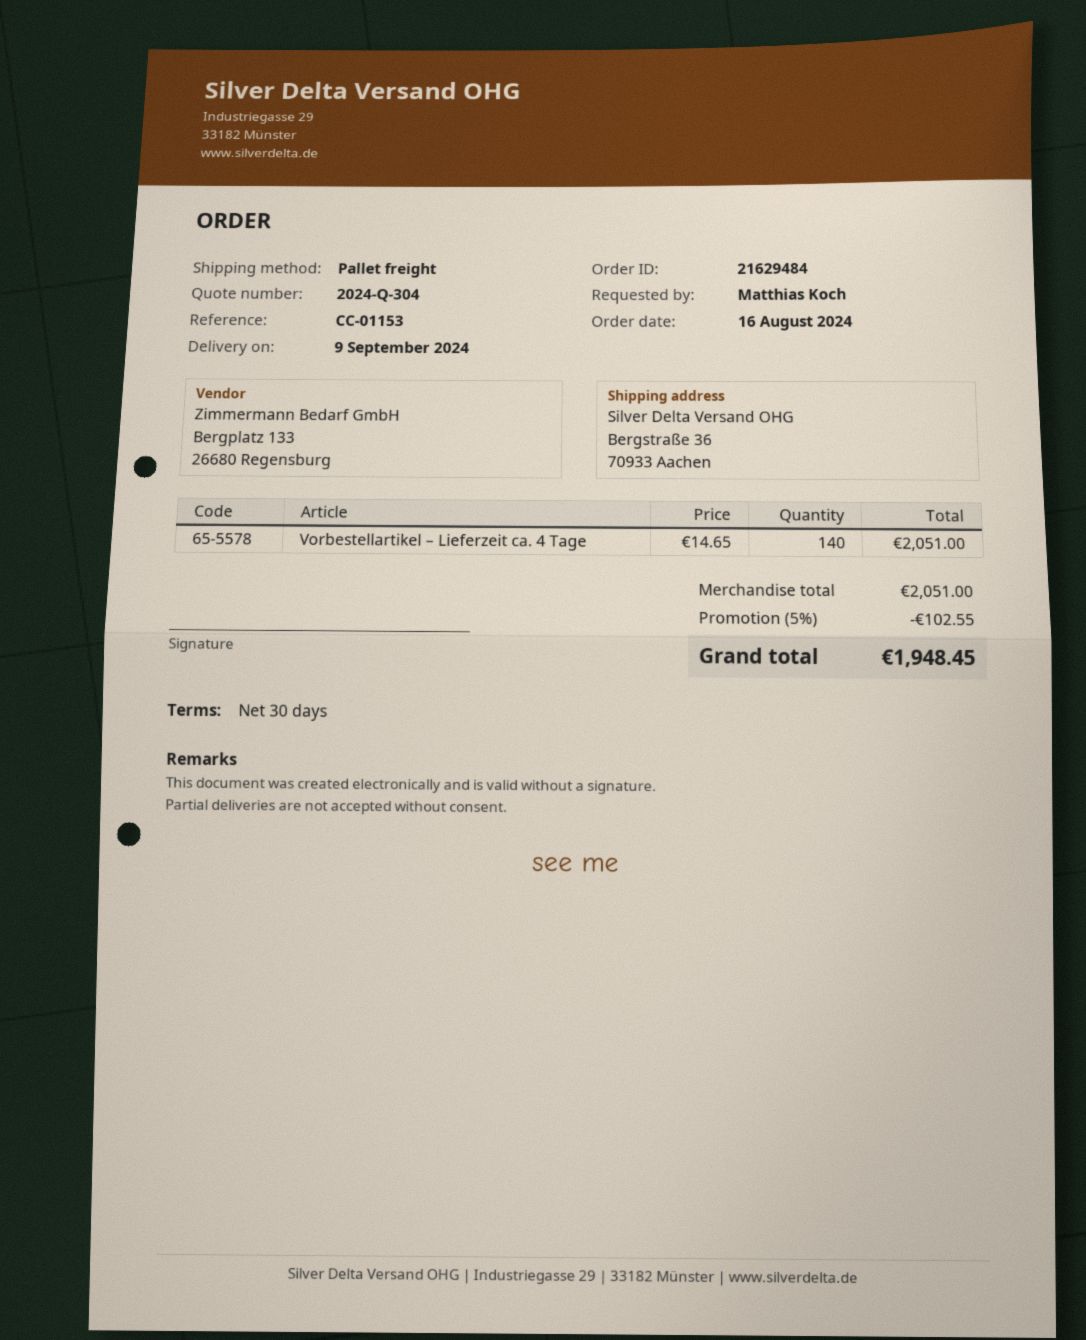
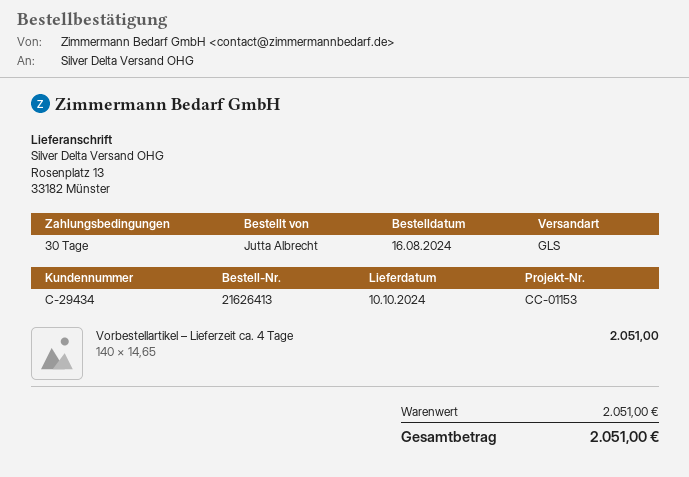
order number: 21629484 -> 21626413
delivery date: 2024-09-09 -> 2024-10-10
ordered by: Matthias Koch -> Jutta Albrecht
shipping method: pallet freight -> GLS
ship to: Bergstraße 36, 70933 Aachen -> Rosenplatz 13, 33182 Münster
discount: 5% = 102.55 -> none
total: 1948.45 -> 2051.00

